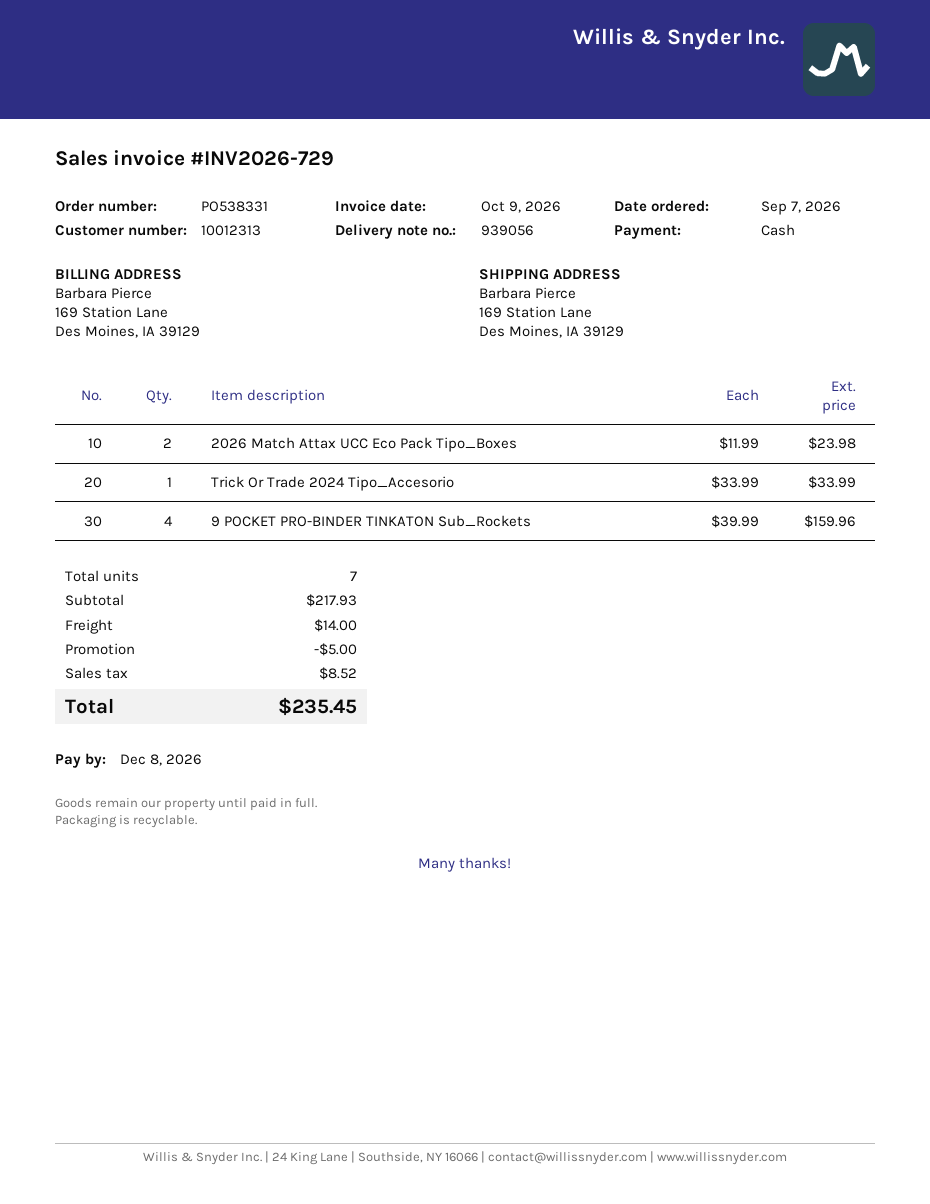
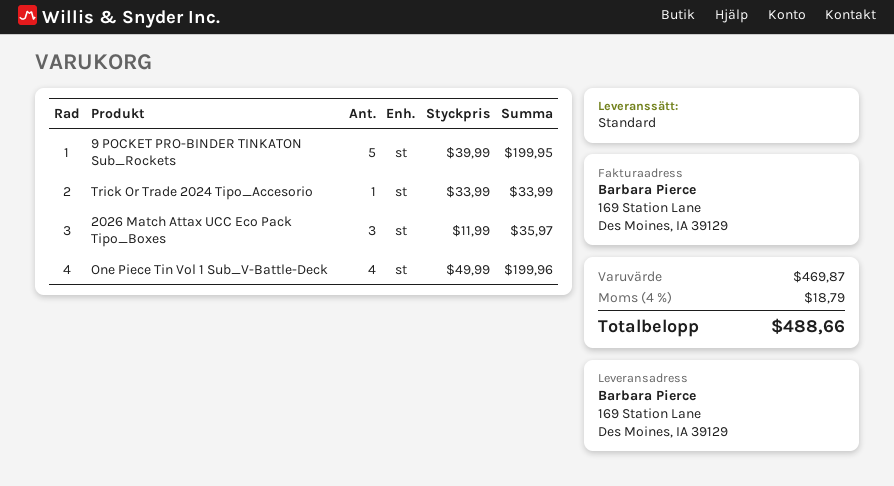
2026 Match Attax UCC Eco Pack Tipo_Boxes: 2 x 11.99 = 23.98 -> 3 x 11.99 = 35.97
9 POCKET PRO-BINDER TINKATON Sub_Rockets: 4 x 39.99 = 159.96 -> 5 x 39.99 = 199.95
One Piece Tin Vol 1 Sub_V-Battle-Deck: none -> 4 x 49.99 = 199.96
subtotal: 217.93 -> 469.87
discount: 5.00 -> none
shipping: 14.00 -> none
tax: 8.52 -> 18.79
total: 235.45 -> 488.66

